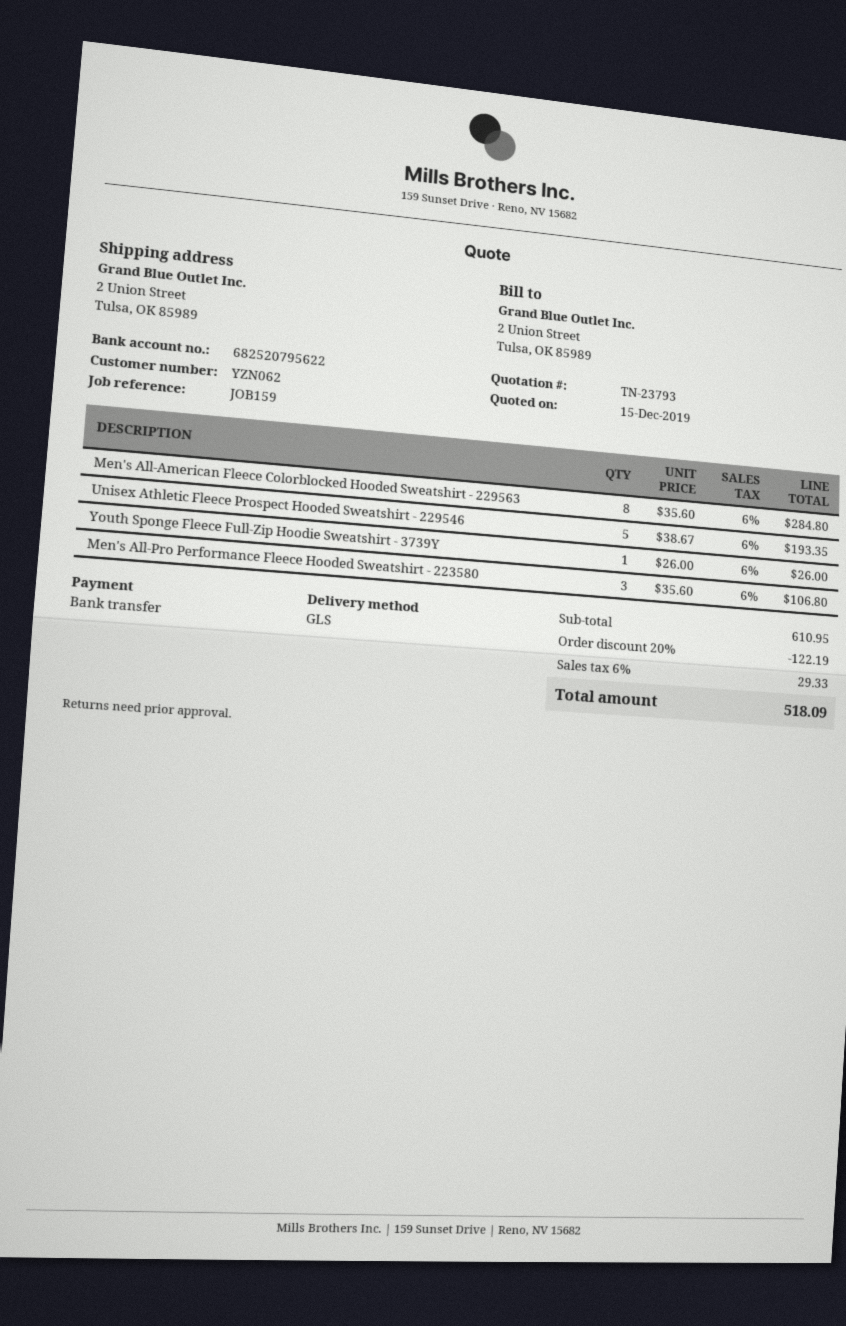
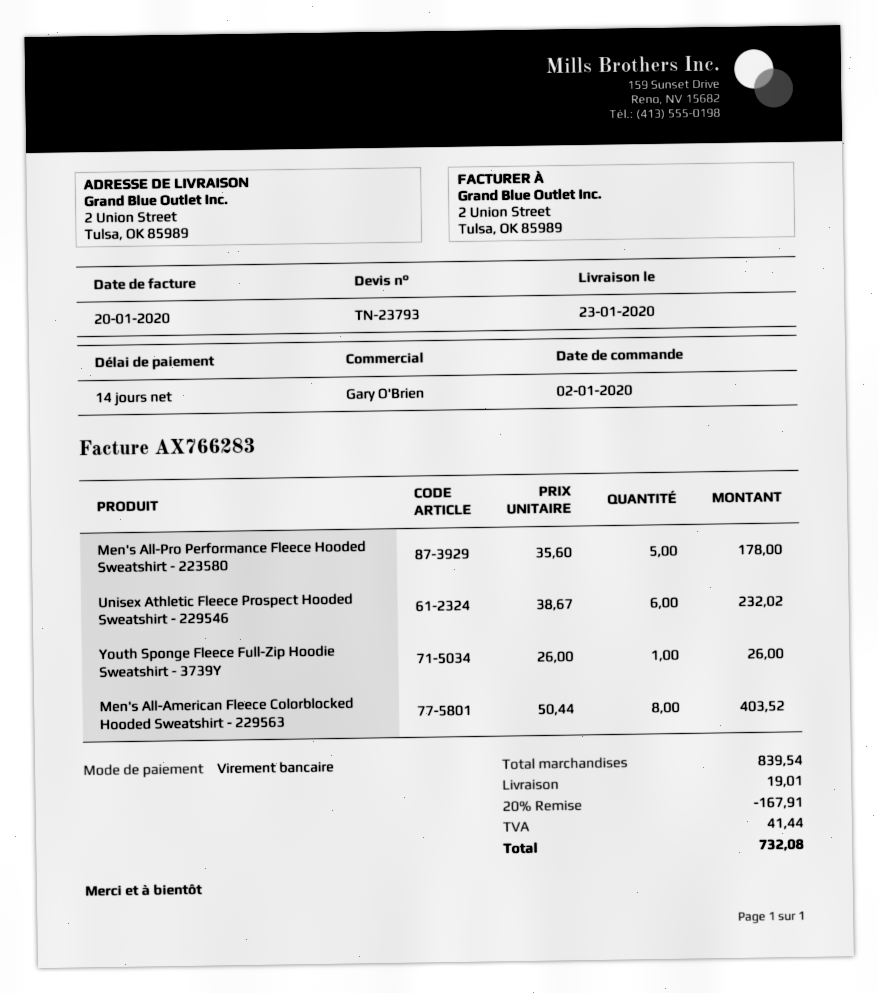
Men's All-American Fleece Colorblocked Hooded Sweatshirt - 229563: 8 x 35.60 = 284.80 -> 8 x 50.44 = 403.52
Unisex Athletic Fleece Prospect Hooded Sweatshirt - 229546: 5 x 38.67 = 193.35 -> 6 x 38.67 = 232.02
Men's All-Pro Performance Fleece Hooded Sweatshirt - 223580: 3 x 35.60 = 106.80 -> 5 x 35.60 = 178.00
subtotal: 610.95 -> 839.54
discount: 20% = 122.19 -> 20% = 167.91
shipping: none -> 19.01
tax: 29.33 -> 41.44
total: 518.09 -> 732.08

